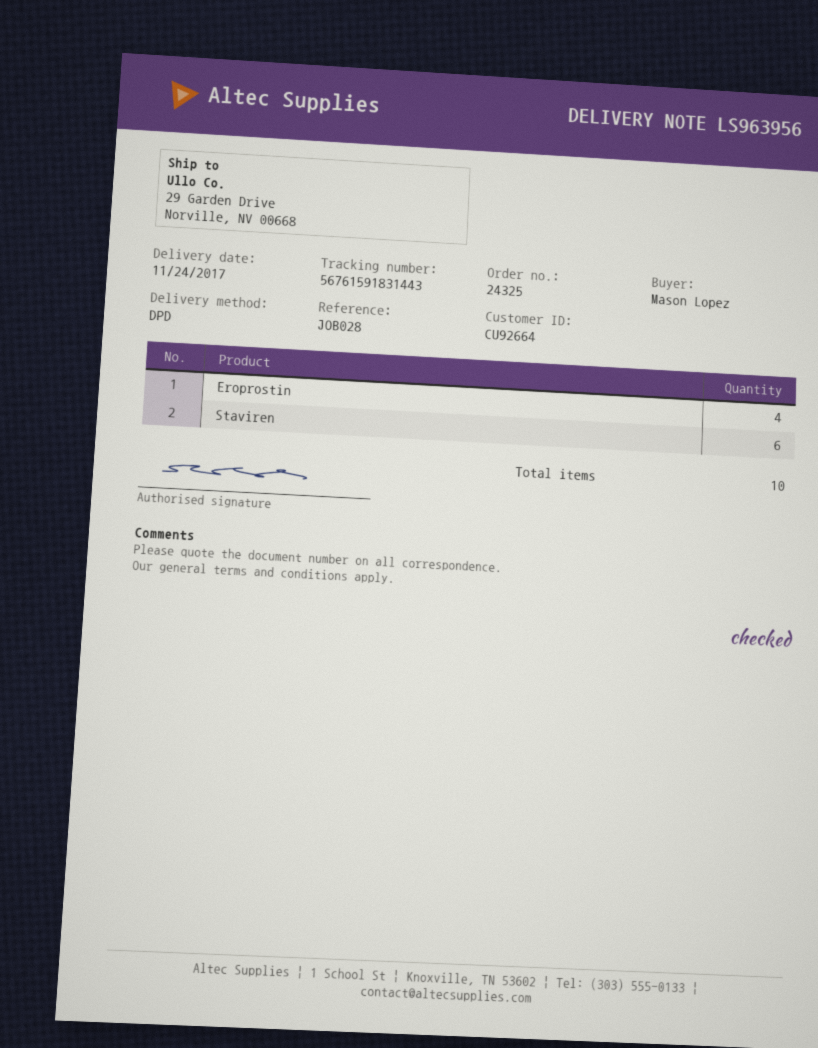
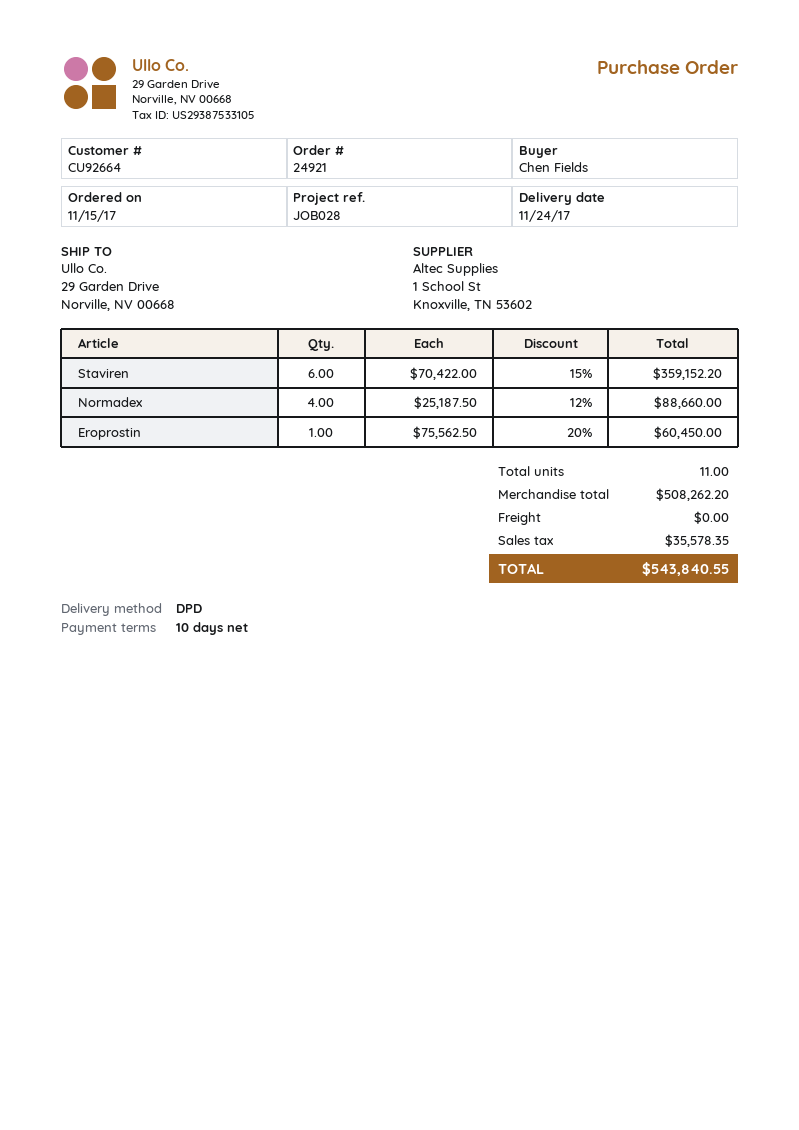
order number: 24325 -> 24921
ordered by: Mason Lopez -> Chen Fields
Eroprostin: 4 -> 1
Normadex: none -> 4
total quantity: 10 -> 11

